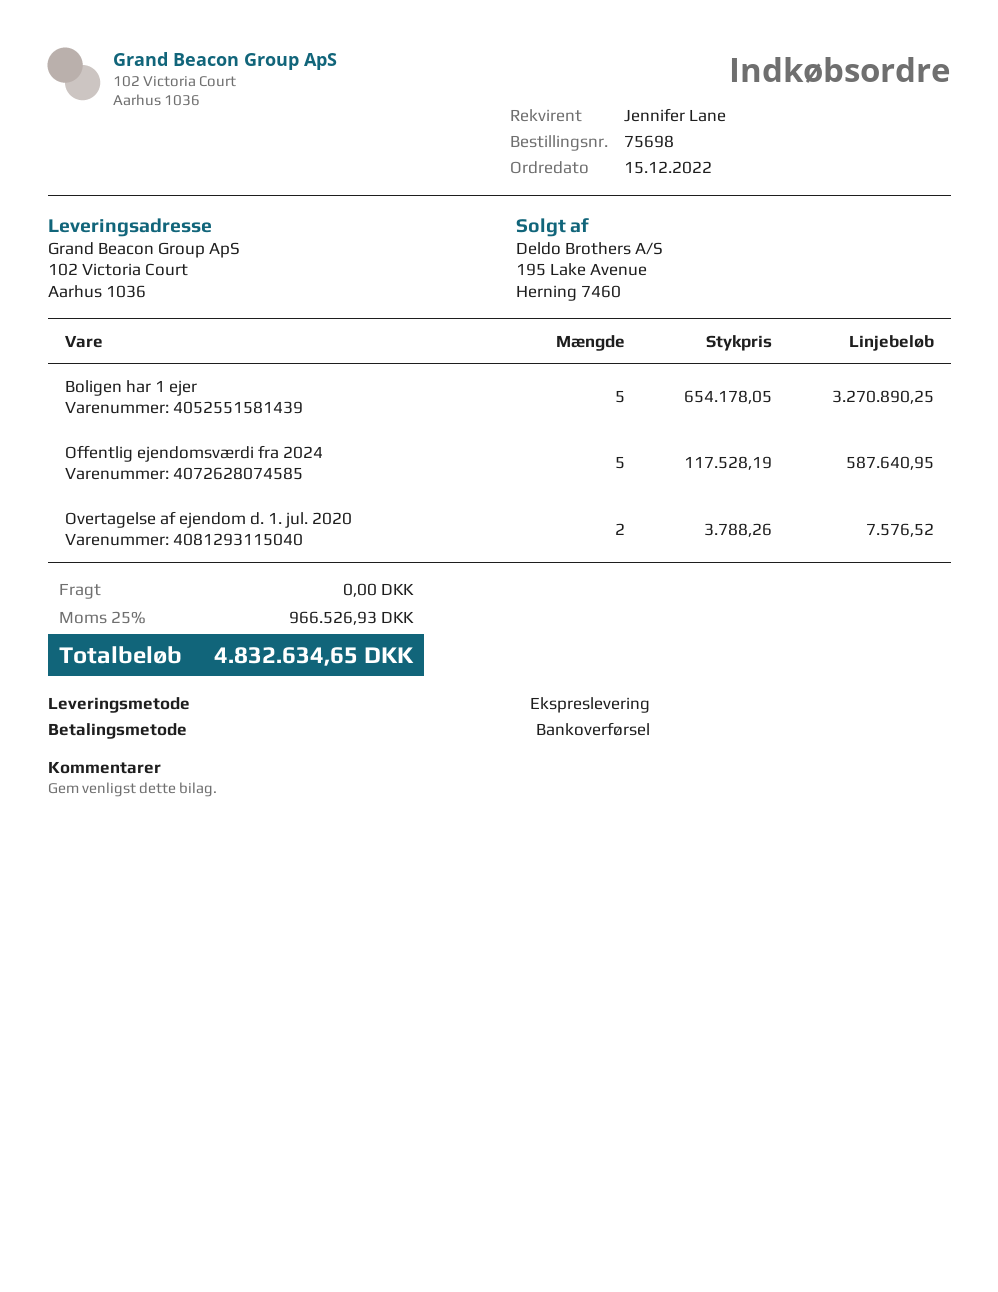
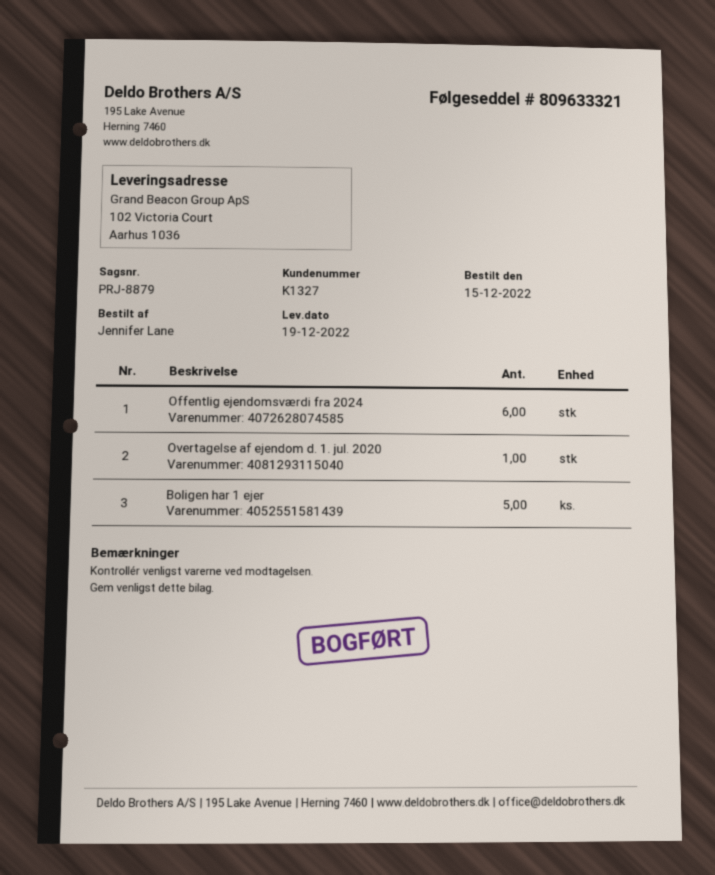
Offentlig ejendomsværdi fra 2024: 5 -> 6
Overtagelse af ejendom d. 1. jul. 2020: 2 -> 1

